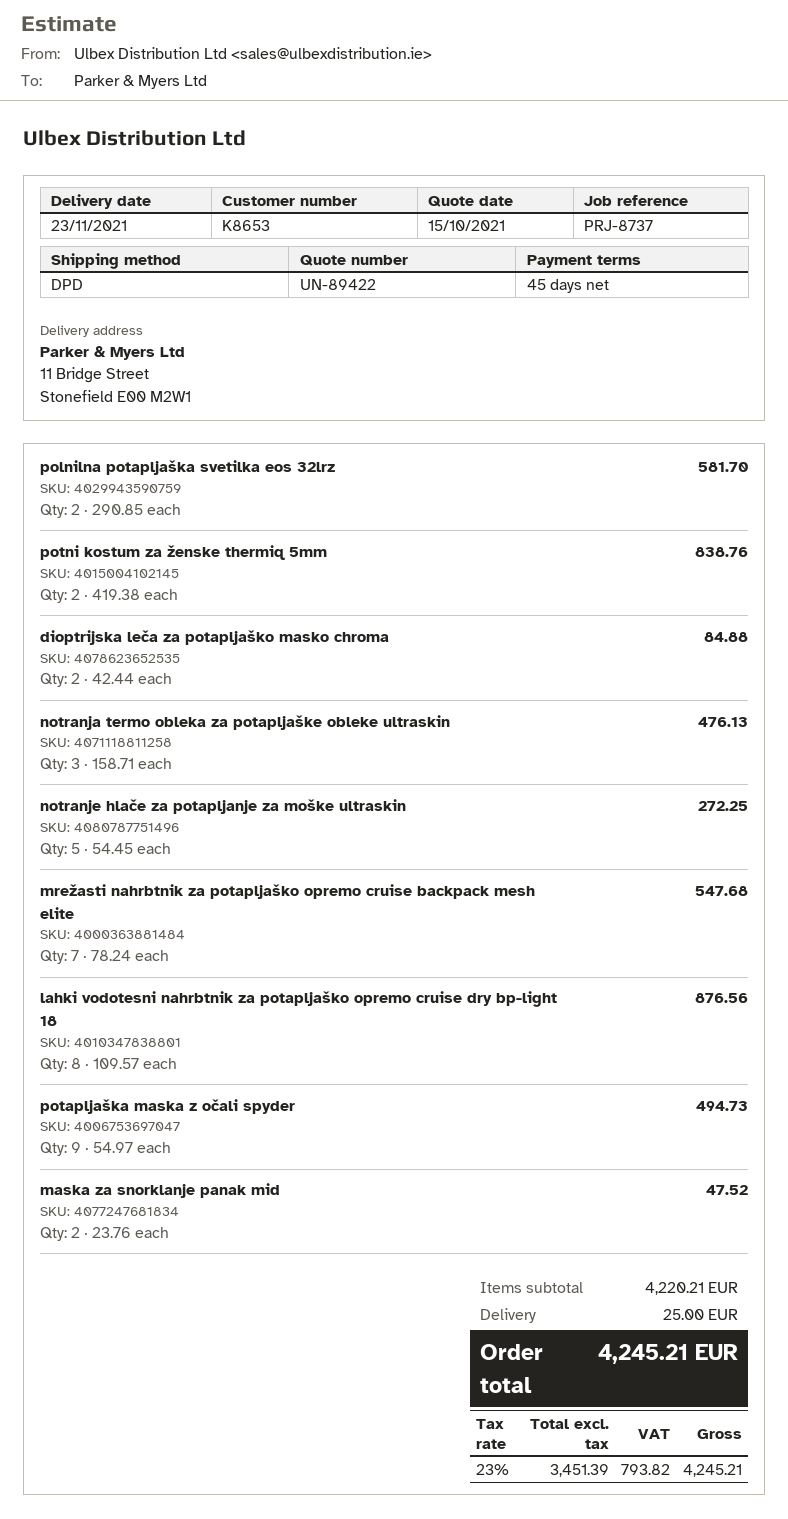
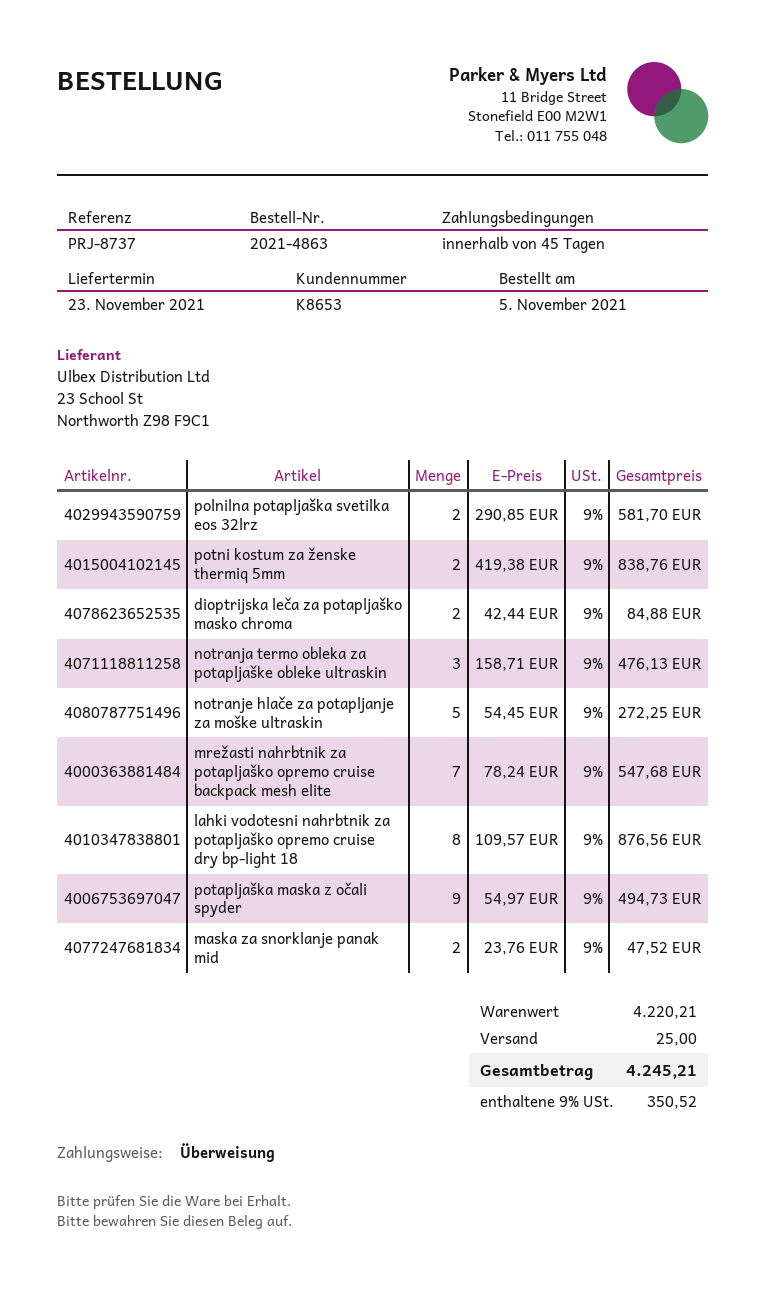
tax: 23% = 793.82 -> 9% = 350.52

